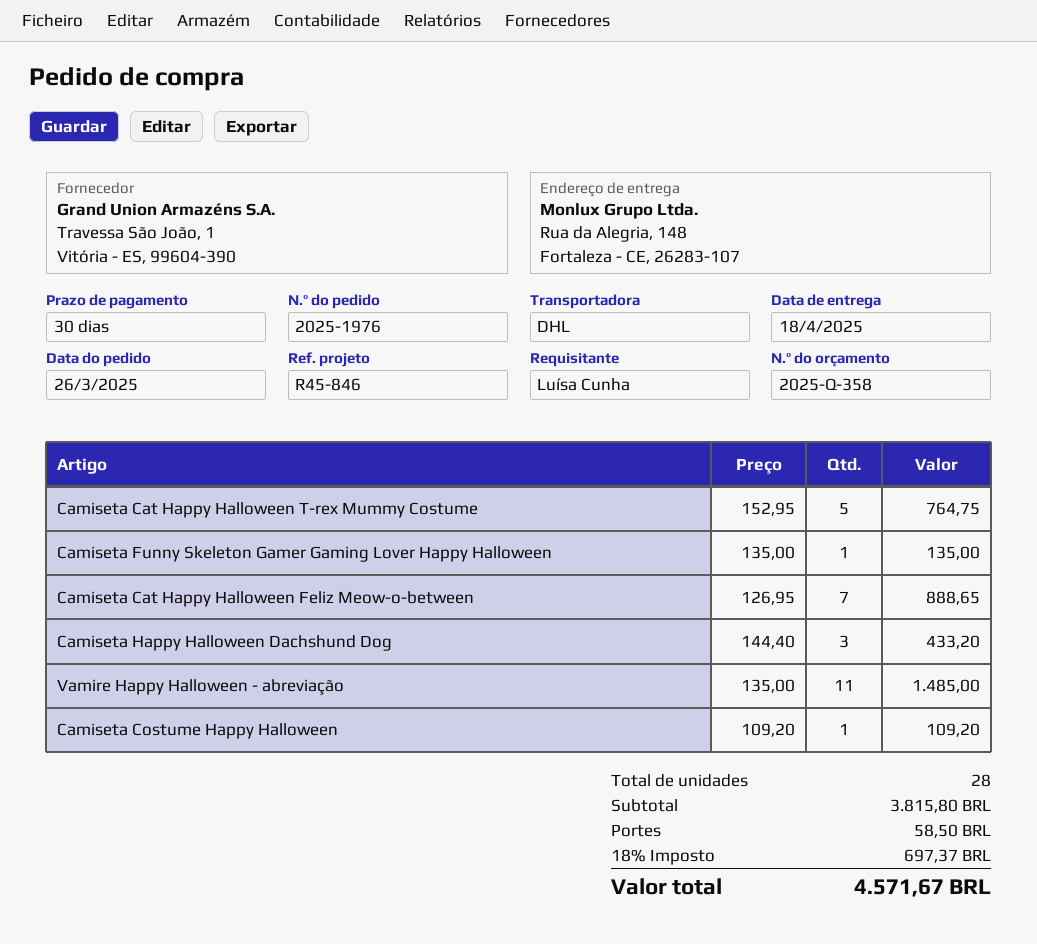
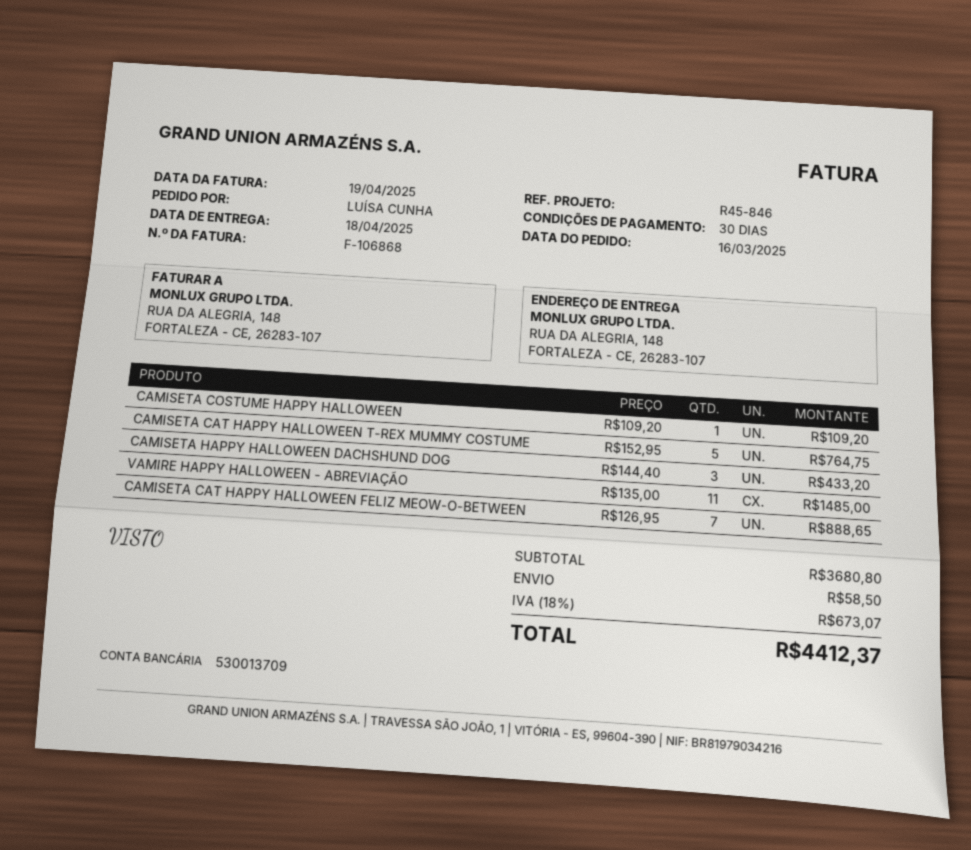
order date: 2025-03-26 -> 2025-03-16
Camiseta Funny Skeleton Gamer Gaming Lover Happy Halloween: 1 x 135.00 = 135.00 -> none
subtotal: 3815.80 -> 3680.80
tax: 18% = 697.37 -> 18% = 673.07
total: 4571.67 -> 4412.37

